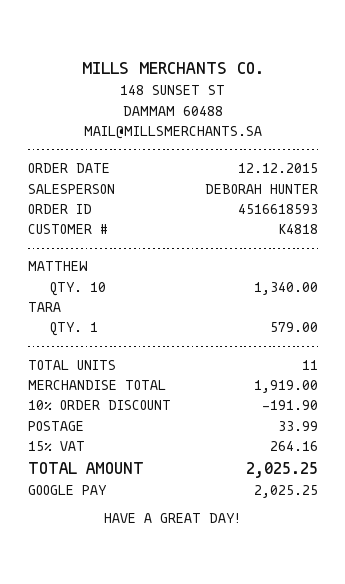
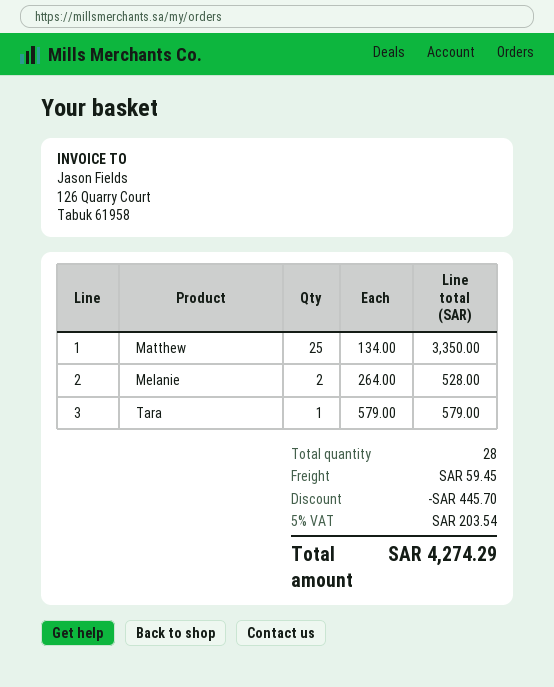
MATTHEW: 10 for 1340.00 -> 25 for 3350.00
Melanie: none -> 2 for 528.00
total quantity: 11 -> 28
discount: 191.90 -> 445.70
shipping: 33.99 -> 59.45
tax: 15% = 264.16 -> 5% = 203.54
total: 2025.25 -> 4274.29

